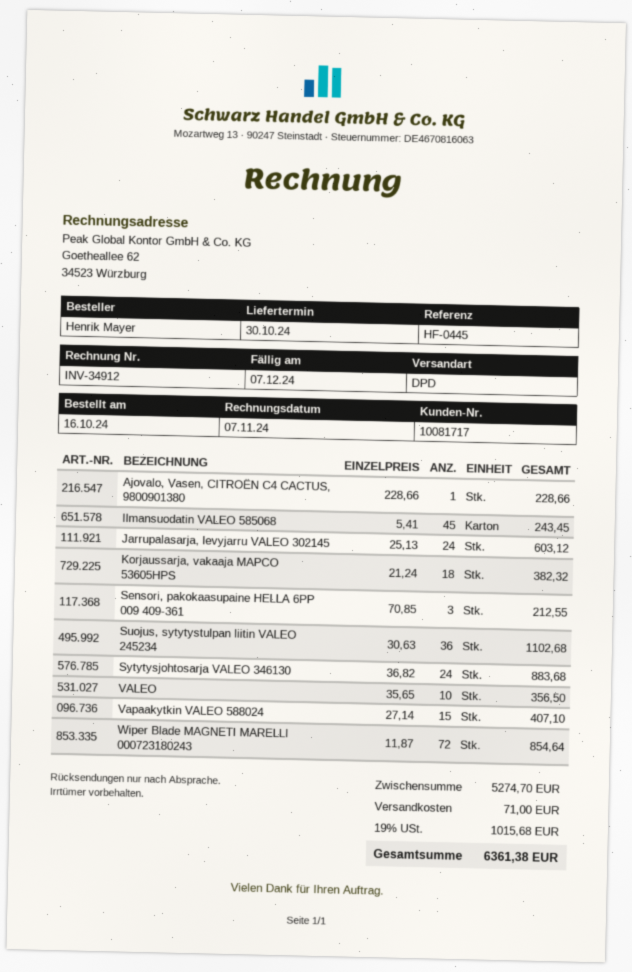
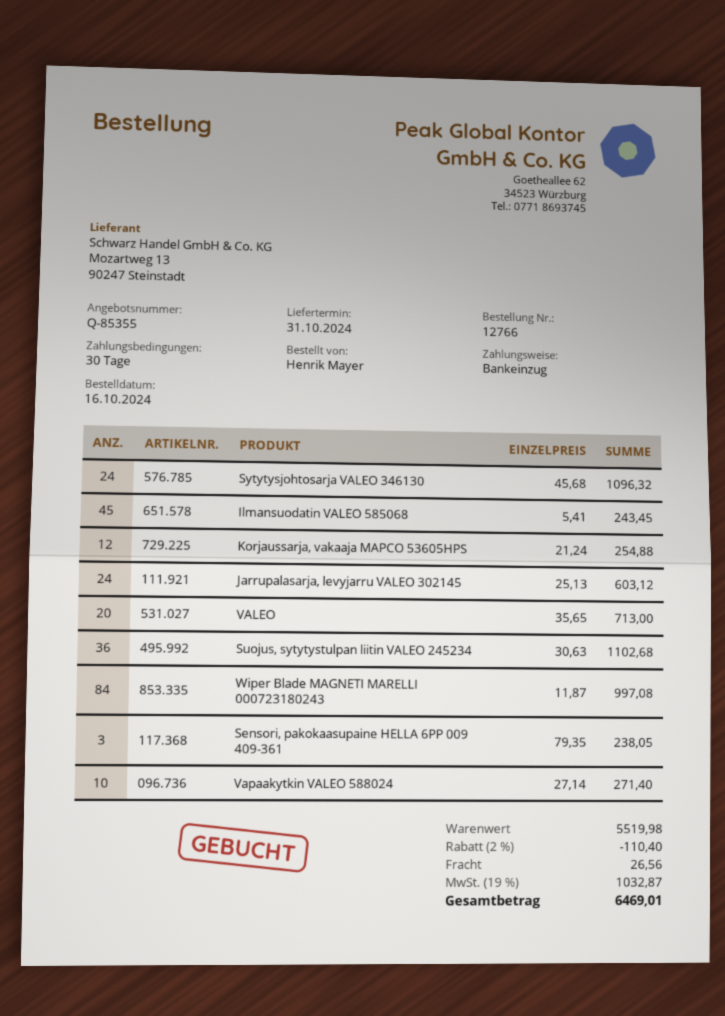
delivery date: 2024-10-30 -> 2024-10-31
Ajovalo, Vasen, CITROËN C4 CACTUS, 9800901380: 1 x 228.66 = 228.66 -> none
Korjaussarja, vakaaja MAPCO 53605HPS: 18 x 21.24 = 382.32 -> 12 x 21.24 = 254.88
Sensori, pakokaasupaine HELLA 6PP 009 409-361: 3 x 70.85 = 212.55 -> 3 x 79.35 = 238.05
Sytytysjohtosarja VALEO 346130: 24 x 36.82 = 883.68 -> 24 x 45.68 = 1096.32
VALEO: 10 x 35.65 = 356.50 -> 20 x 35.65 = 713.00
Vapaakytkin VALEO 588024: 15 x 27.14 = 407.10 -> 10 x 27.14 = 271.40
Wiper Blade MAGNETI MARELLI 000723180243: 72 x 11.87 = 854.64 -> 84 x 11.87 = 997.08
subtotal: 5274.70 -> 5519.98
discount: none -> 2% = 110.40
shipping: 71.00 -> 26.56
tax: 19% = 1015.68 -> 19% = 1032.87
total: 6361.38 -> 6469.01

